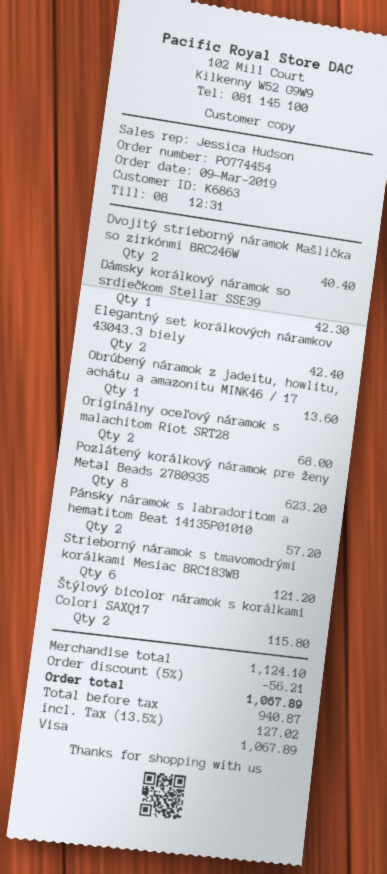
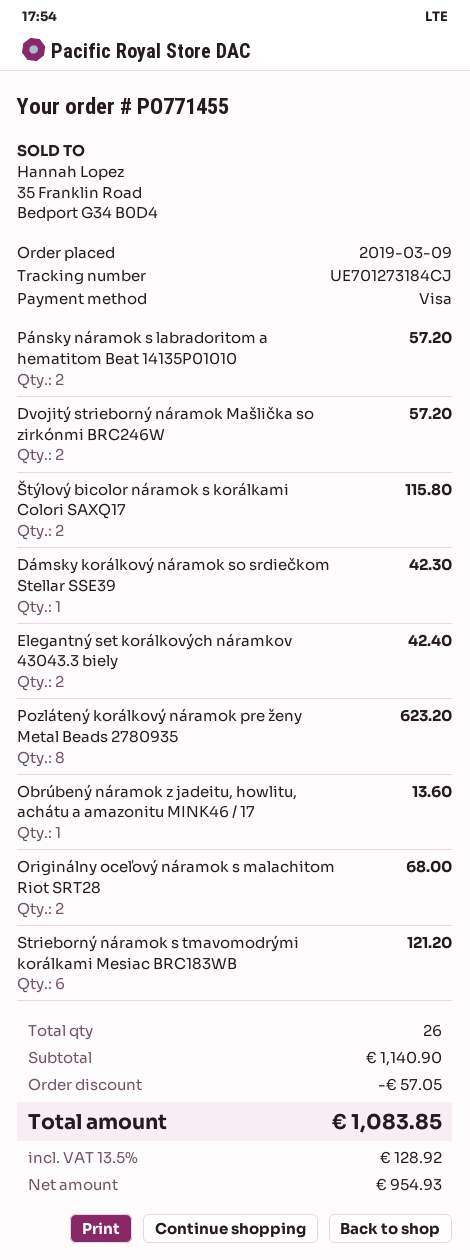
order number: PO774454 -> PO771455
Dvojitý strieborný náramok Mašlička so zirkónmi BRC246W: 2 for 40.40 -> 2 for 57.20
subtotal: 1124.10 -> 1140.90
discount: 56.21 -> 57.05
net: 940.87 -> 954.93
tax: 13.5% = 127.02 -> 13.5% = 128.92
total: 1067.89 -> 1083.85

